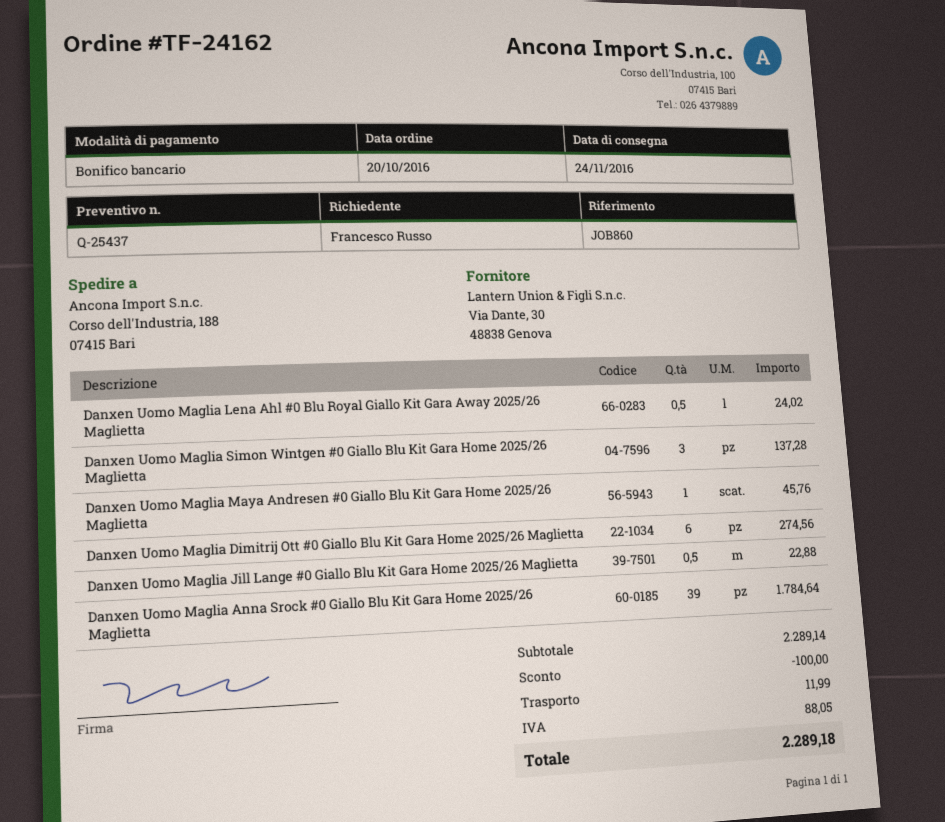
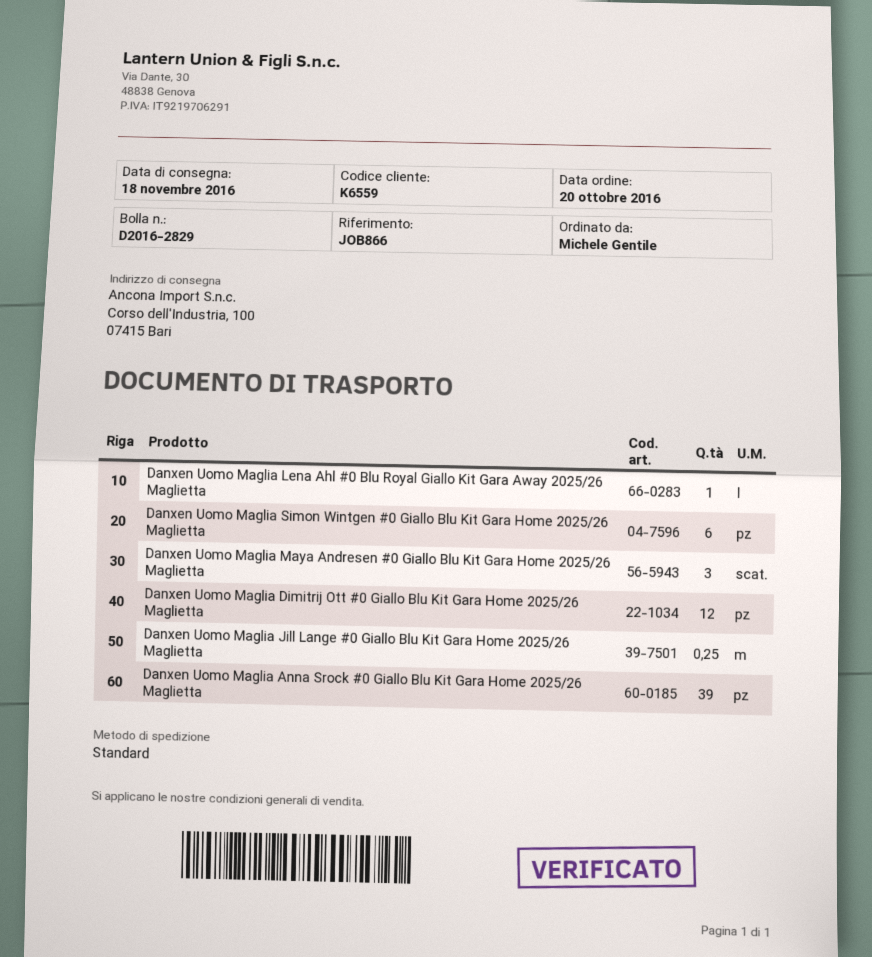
delivery date: 2016-11-24 -> 2016-11-18
reference: JOB860 -> JOB866
ordered by: Francesco Russo -> Michele Gentile
ship to: Corso dell'Industria, 188, 07415 Bari -> Corso dell'Industria, 100, 07415 Bari
Danxen Uomo Maglia Lena Ahl #0 Blu Royal Giallo Kit Gara Away 2025/26 Maglietta: 0.5 -> 1
Danxen Uomo Maglia Simon Wintgen #0 Giallo Blu Kit Gara Home 2025/26 Maglietta: 3 -> 6
Danxen Uomo Maglia Maya Andresen #0 Giallo Blu Kit Gara Home 2025/26 Maglietta: 1 -> 3
Danxen Uomo Maglia Dimitrij Ott #0 Giallo Blu Kit Gara Home 2025/26 Maglietta: 6 -> 12
Danxen Uomo Maglia Jill Lange #0 Giallo Blu Kit Gara Home 2025/26 Maglietta: 0.5 -> 0.25

